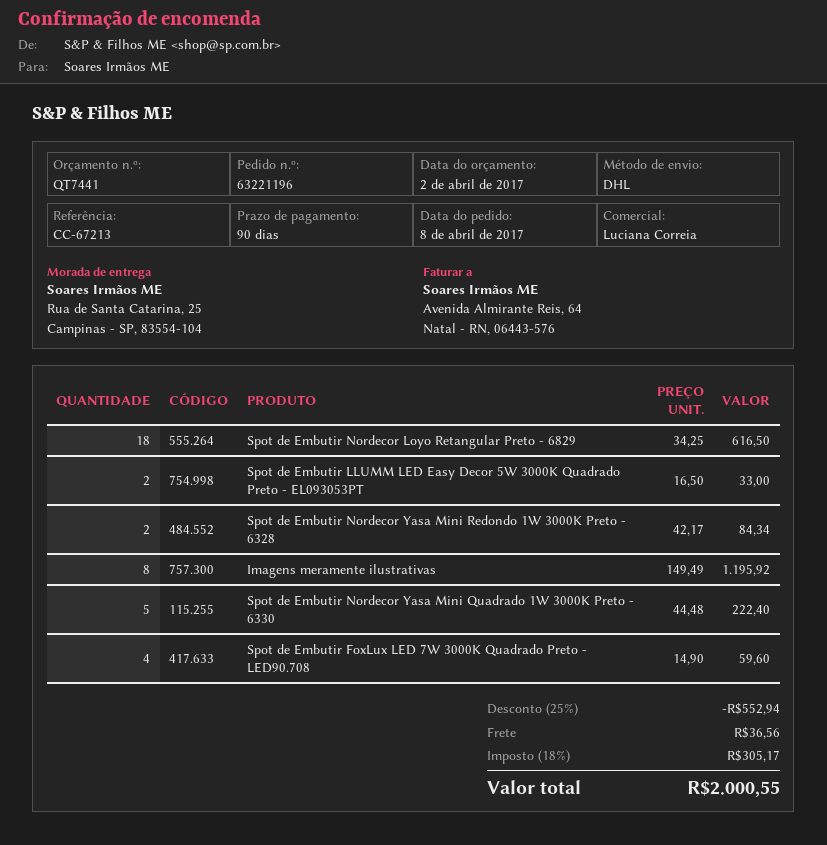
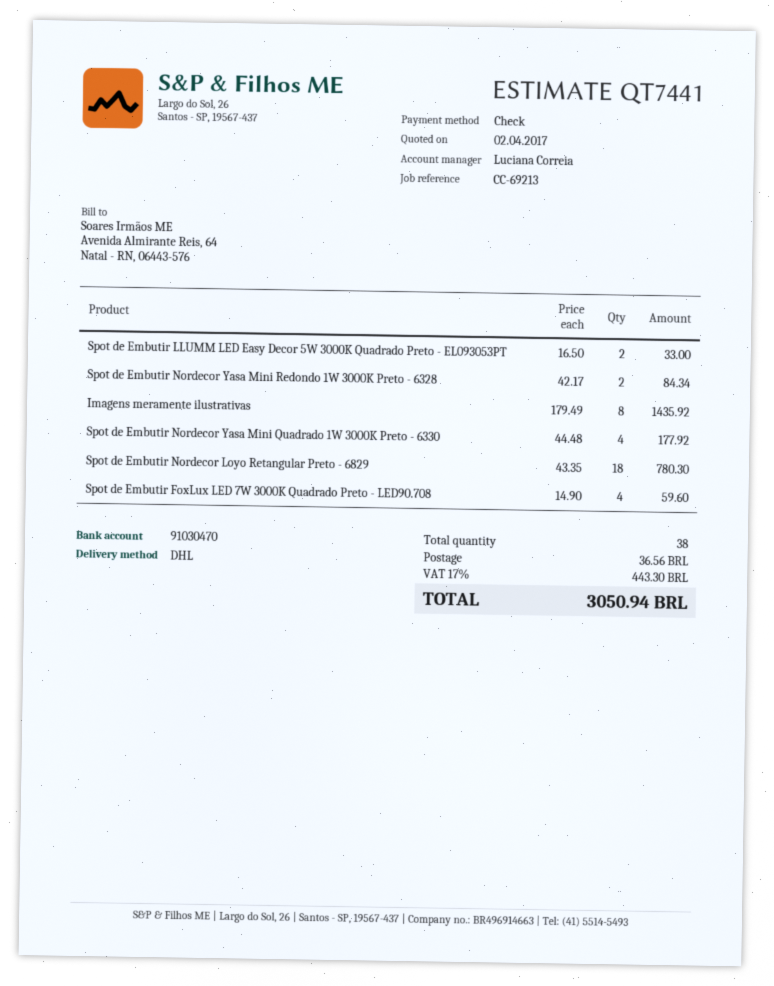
reference: CC-67213 -> CC-69213
Spot de Embutir Nordecor Loyo Retangular Preto - 6829: 18 x 34.25 = 616.50 -> 18 x 43.35 = 780.30
Imagens meramente ilustrativas: 8 x 149.49 = 1195.92 -> 8 x 179.49 = 1435.92
Spot de Embutir Nordecor Yasa Mini Quadrado 1W 3000K Preto - 6330: 5 x 44.48 = 222.40 -> 4 x 44.48 = 177.92
discount: 25% = 552.94 -> none
tax: 18% = 305.17 -> 17% = 443.30
total: 2000.55 -> 3050.94

